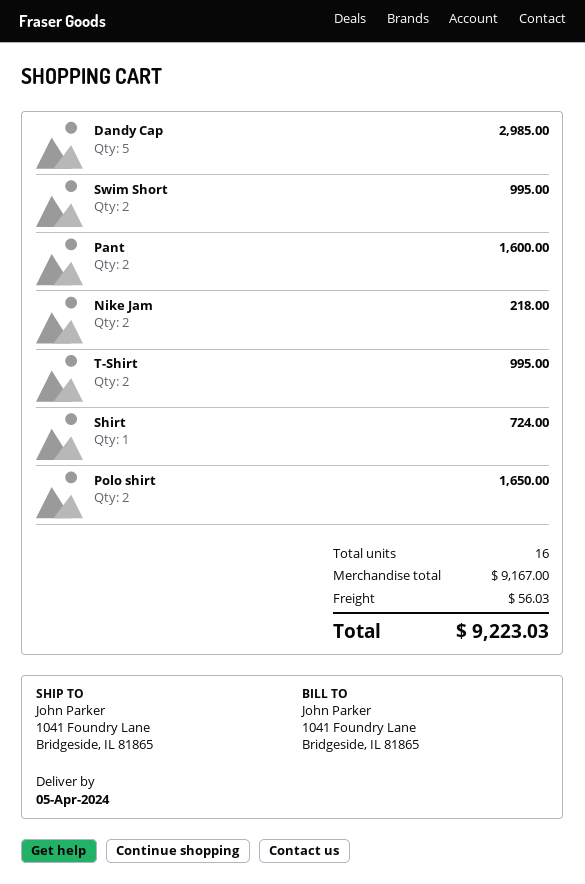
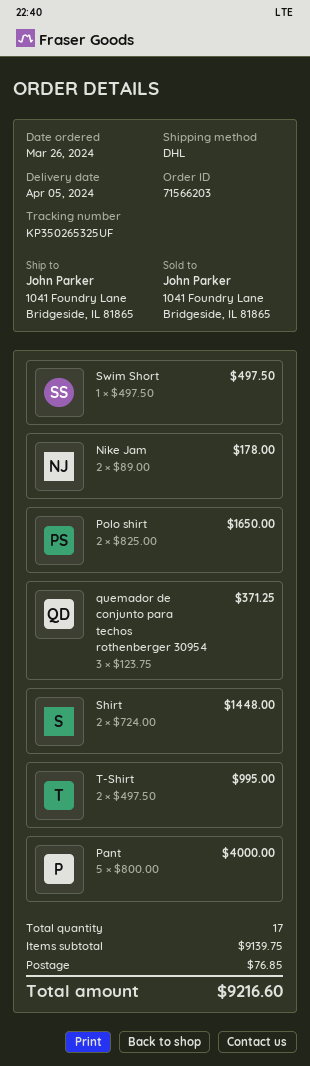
Dandy Cap: 5 for 2985.00 -> none
Swim Short: 2 for 995.00 -> 1 for 497.50
Pant: 2 for 1600.00 -> 5 for 4000.00
Nike Jam: 2 for 218.00 -> 2 for 178.00
Shirt: 1 for 724.00 -> 2 for 1448.00
quemador de conjunto para techos rothenberger 30954: none -> 3 for 371.25
total quantity: 16 -> 17
subtotal: 9167.00 -> 9139.75
shipping: 56.03 -> 76.85
total: 9223.03 -> 9216.60

